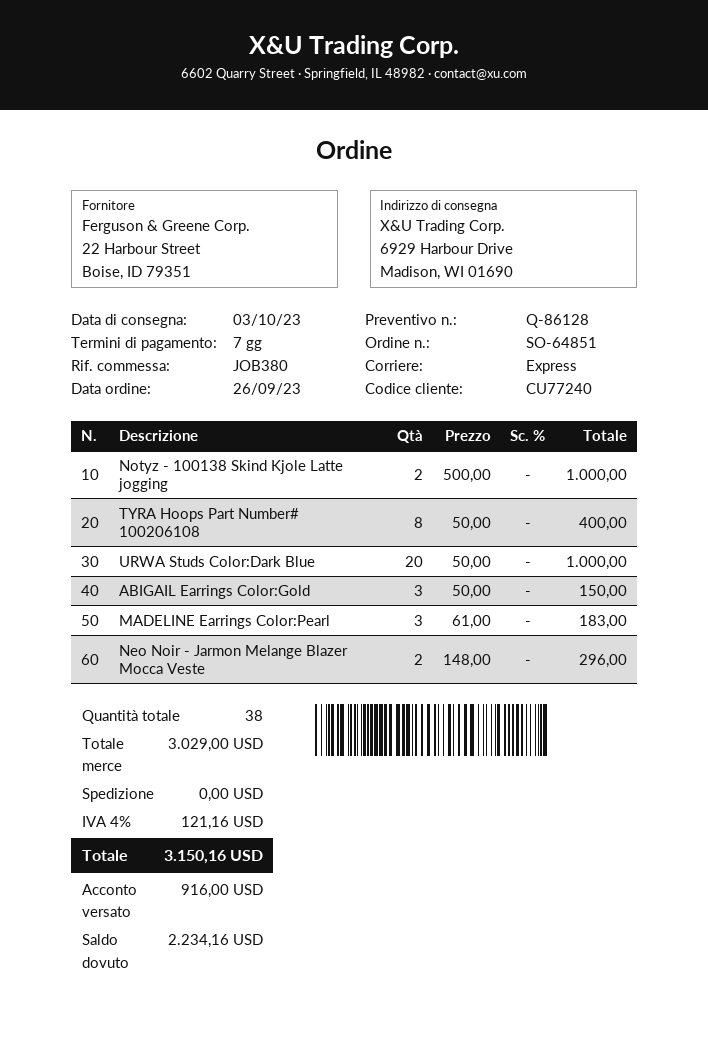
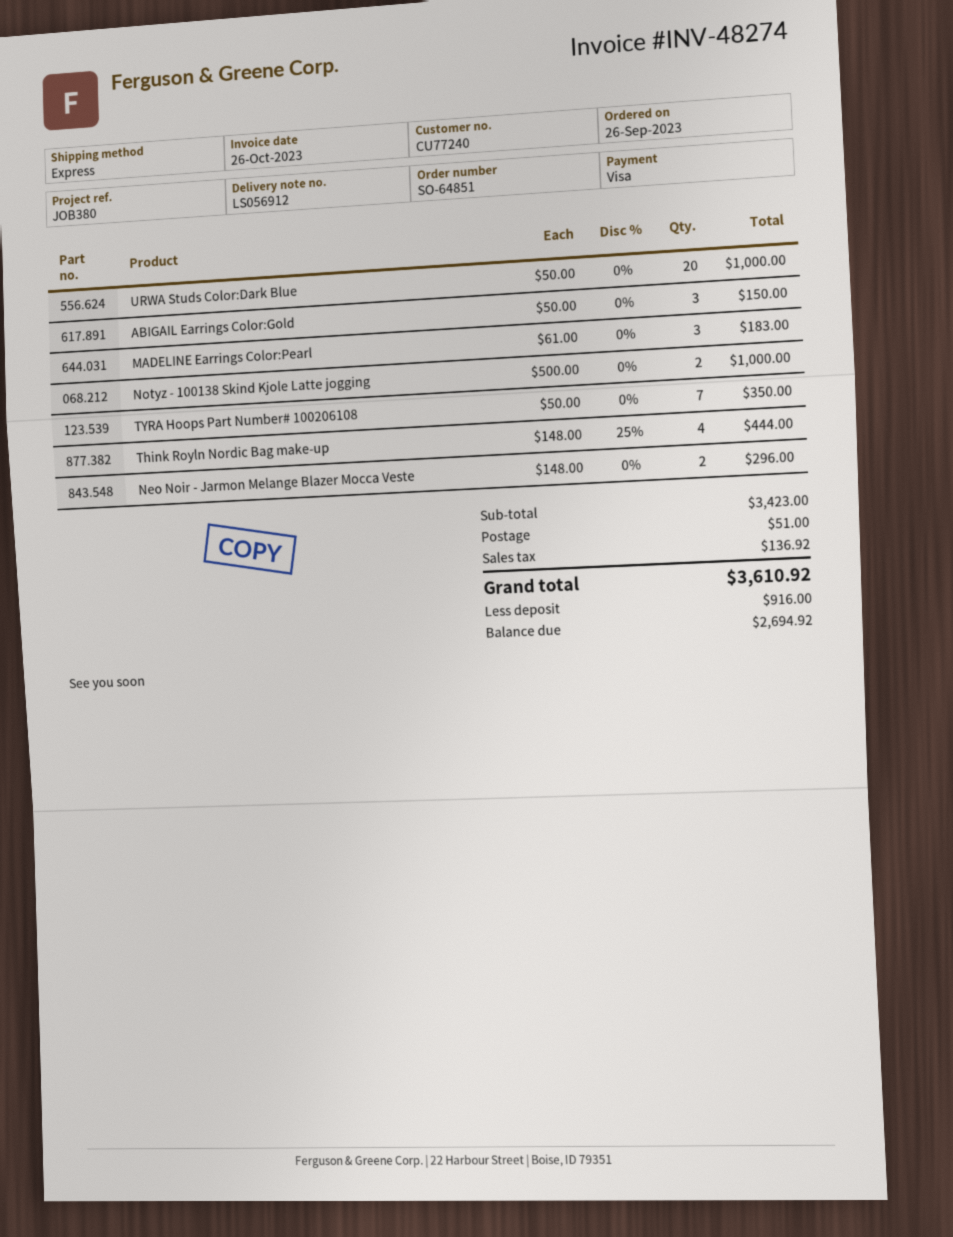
TYRA Hoops Part Number# 100206108: 8 x 50.00 = 400.00 -> 7 x 50.00 = 350.00
Think Royln Nordic Bag make-up: none -> 4 x 148.00 - 25% = 444.00
subtotal: 3029.00 -> 3423.00
shipping: 0.00 -> 51.00
tax: 121.16 -> 136.92
total: 3150.16 -> 3610.92
balance: 2234.16 -> 2694.92

